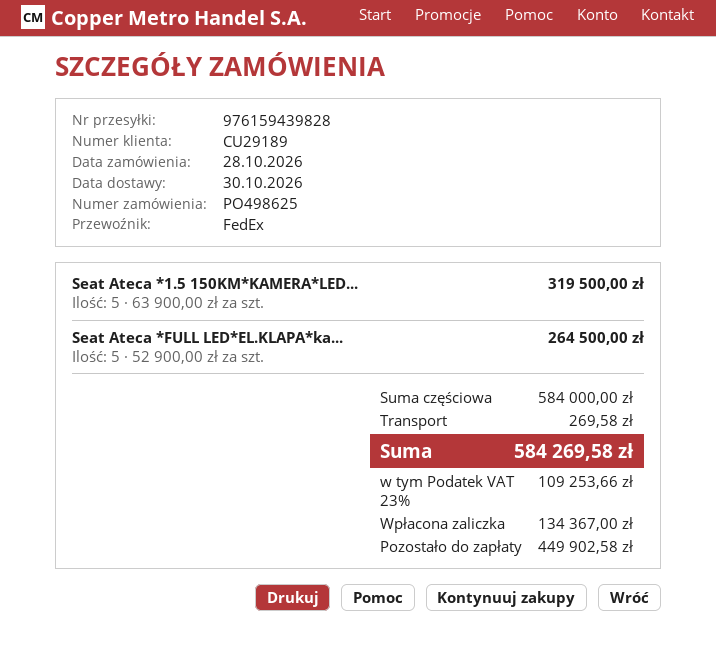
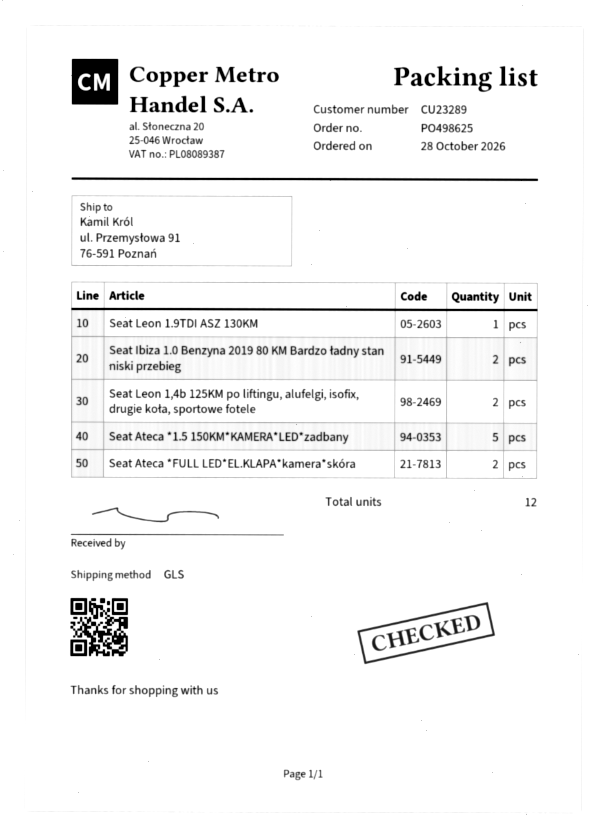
customer number: CU29189 -> CU23289
shipping method: FedEx -> GLS
Seat Ateca *FULL LED*EL.KLAPA*ka...: 5 -> 2
Seat Leon 1.9TDI ASZ 130KM: none -> 1
Seat Ibiza 1.0 Benzyna 2019 80 KM Bardzo ładny stan niski przebieg: none -> 2
Seat Leon 1,4b 125KM po liftingu, alufelgi, isofix, drugie koła, sportowe fotele: none -> 2

